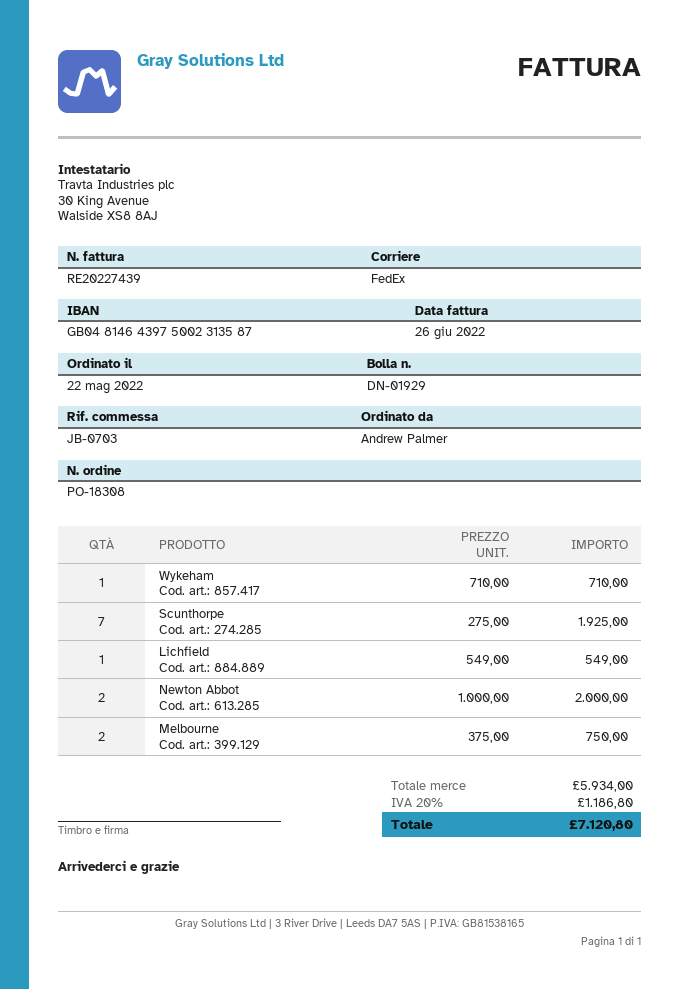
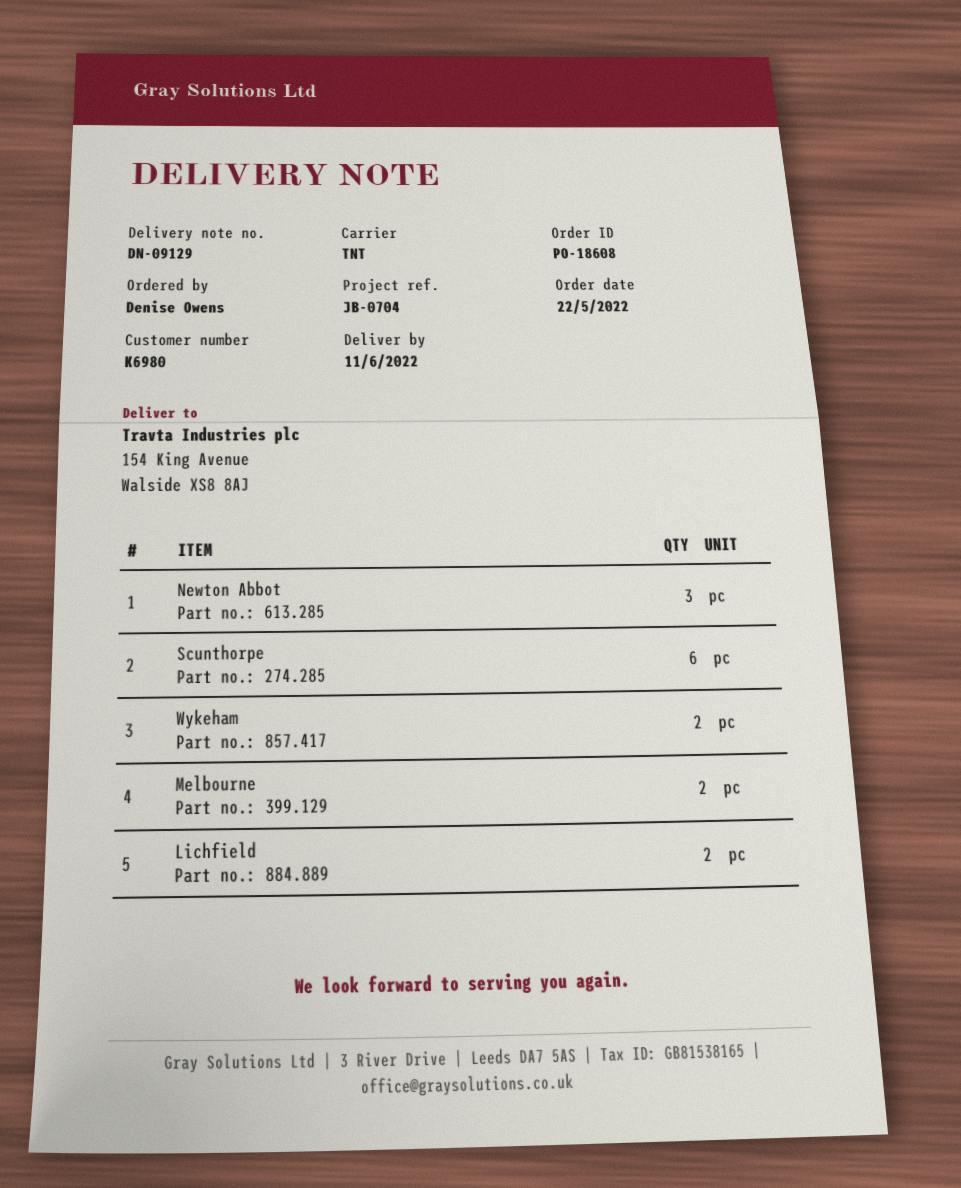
order number: PO-18308 -> PO-18608
delivery note number: DN-01929 -> DN-09129
reference: JB-0703 -> JB-0704
ordered by: Andrew Palmer -> Denise Owens
shipping method: FedEx -> TNT
Wykeham: 1 -> 2
Scunthorpe: 7 -> 6
Lichfield: 1 -> 2
Newton Abbot: 2 -> 3

